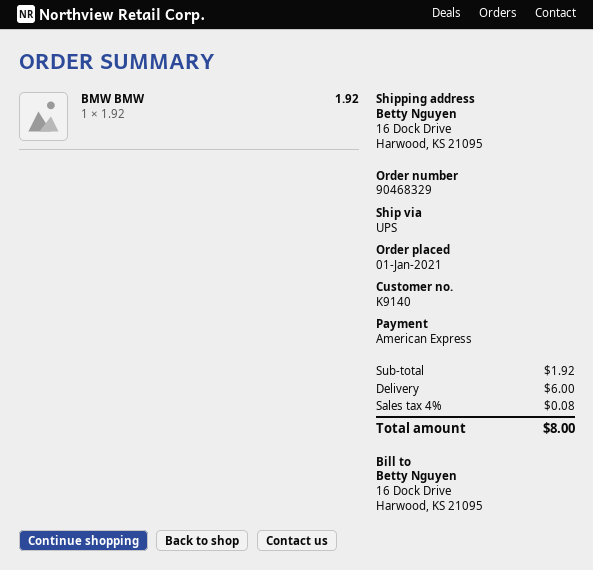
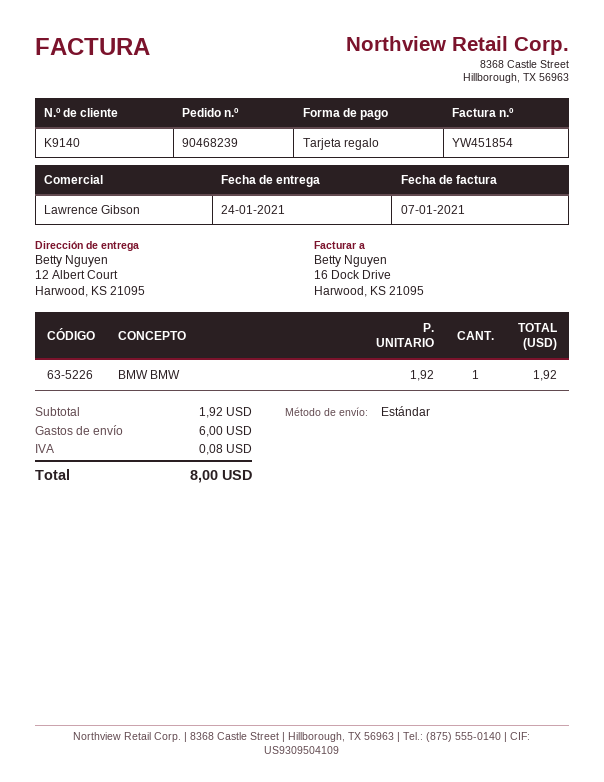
order number: 90468329 -> 90468239
payment method: American Express -> gift card
shipping method: UPS -> standard
ship to: 16 Dock Drive, Harwood, KS 21095 -> 12 Albert Court, Harwood, KS 21095

